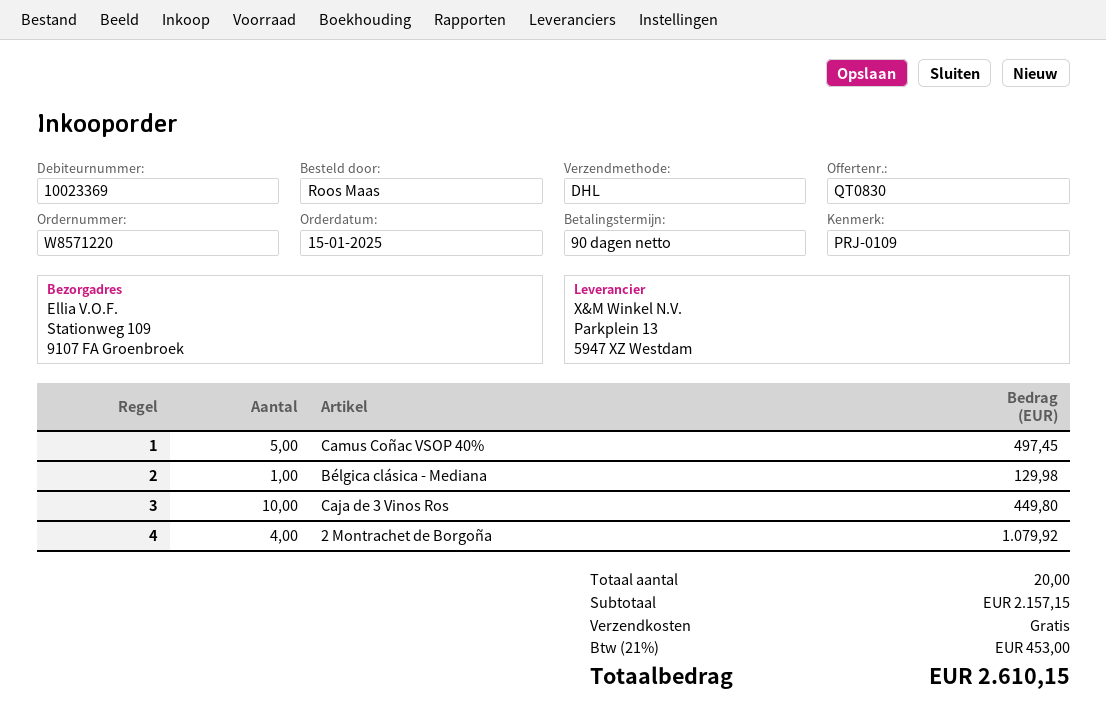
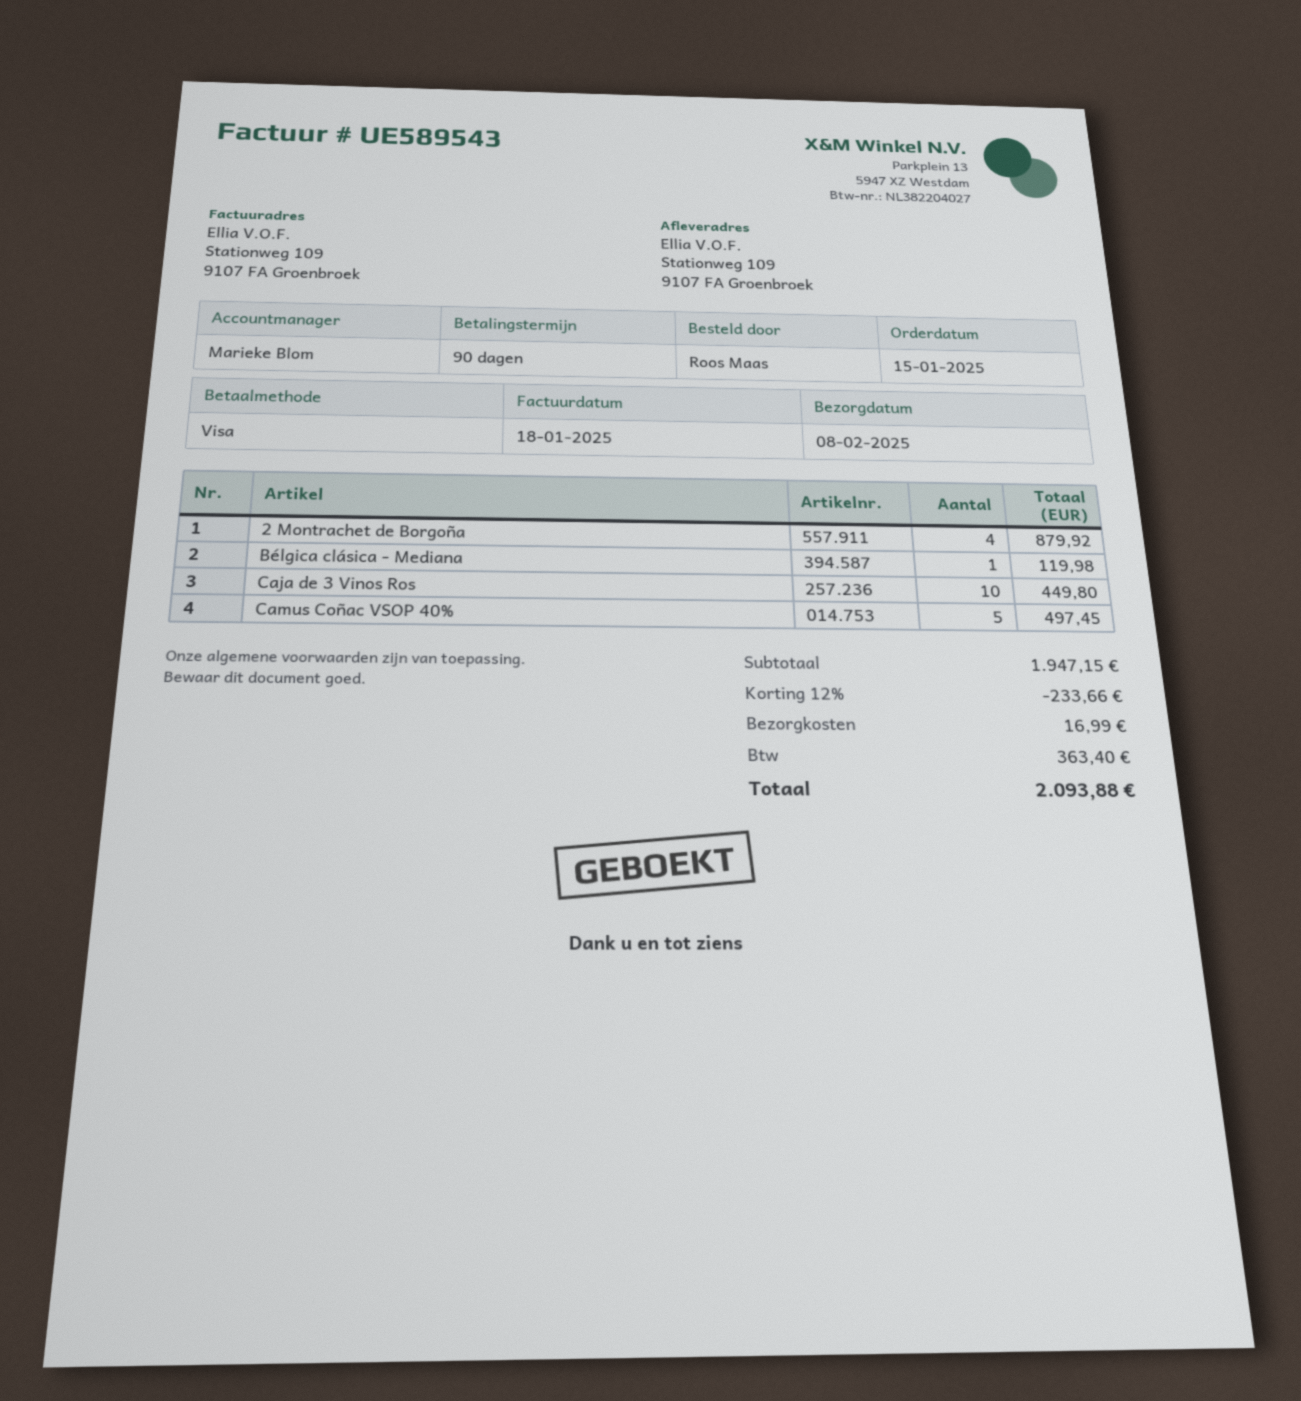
Bélgica clásica - Mediana: 1 for 129.98 -> 1 for 119.98
2 Montrachet de Borgoña: 4 for 1079.92 -> 4 for 879.92
subtotal: 2157.15 -> 1947.15
discount: none -> 12% = 233.66
shipping: 0.00 -> 16.99
tax: 453.00 -> 363.40
total: 2610.15 -> 2093.88

